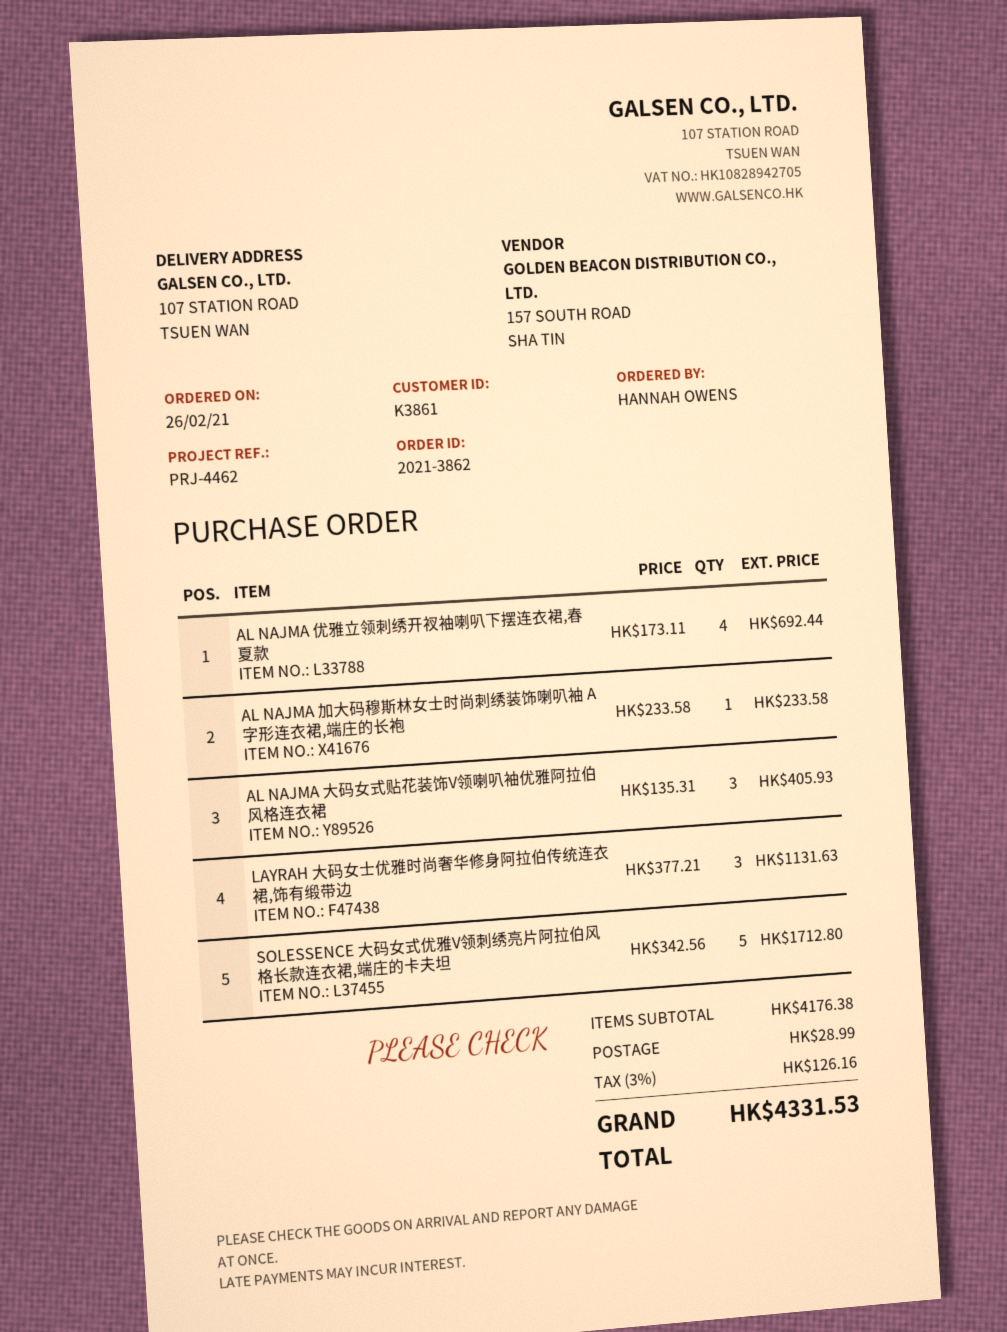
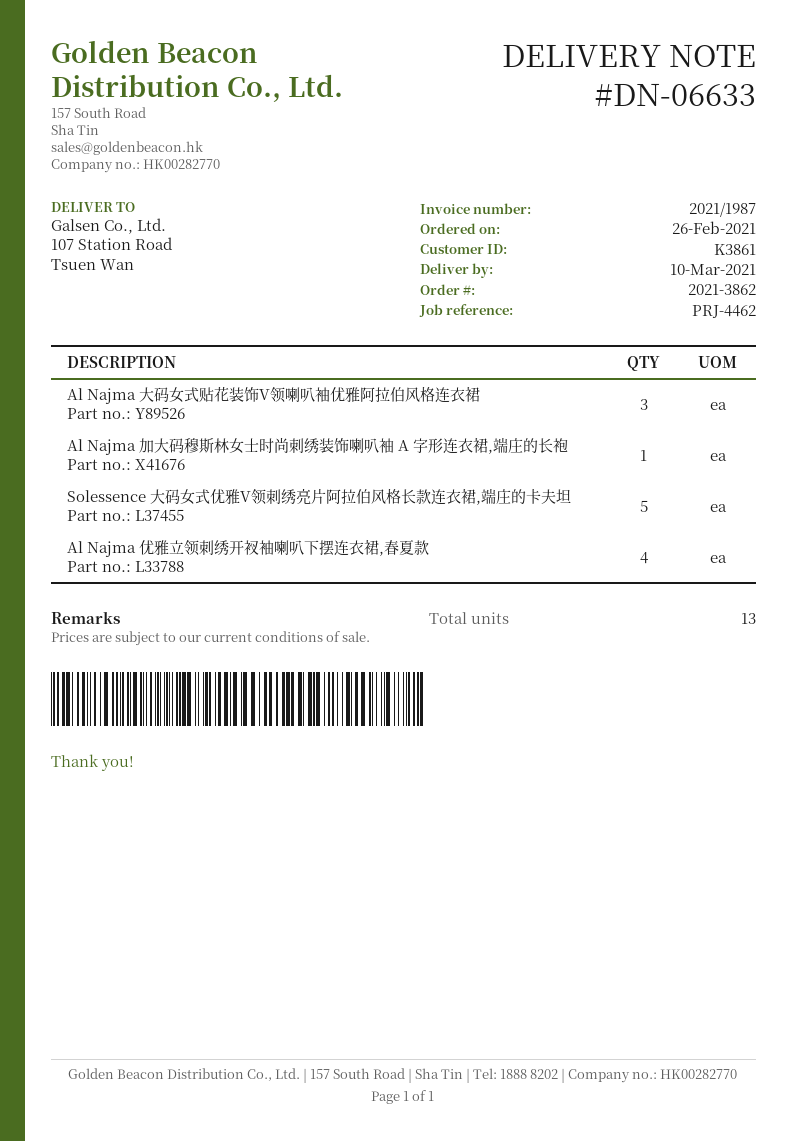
LAYRAH 大码女士优雅时尚奢华修身阿拉伯传统连衣裙,饰有缎带边: 3 -> none

